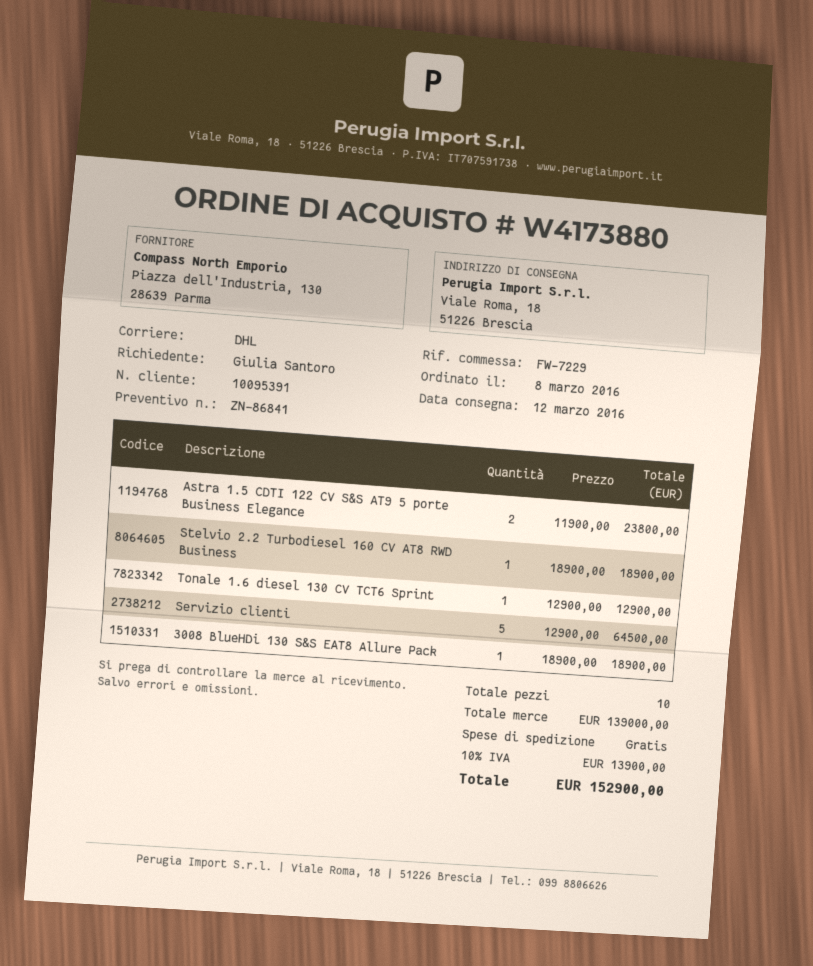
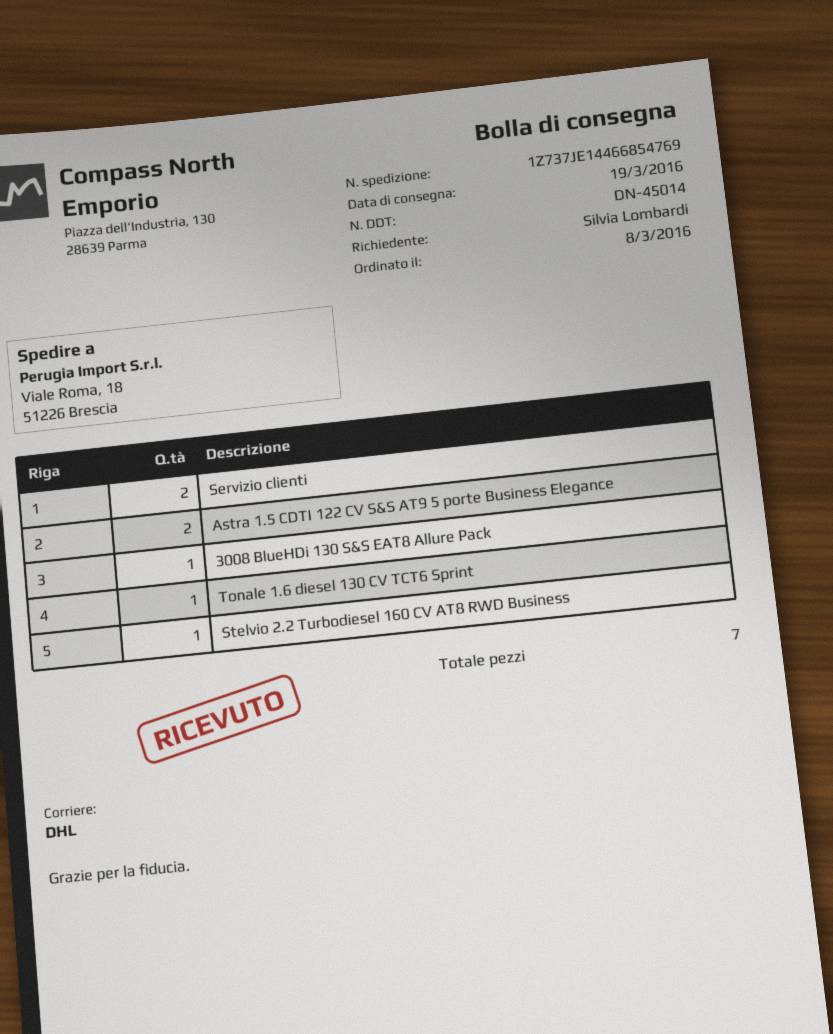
delivery date: 2016-03-12 -> 2016-03-19
ordered by: Giulia Santoro -> Silvia Lombardi
Servizio clienti: 5 -> 2
total quantity: 10 -> 7

